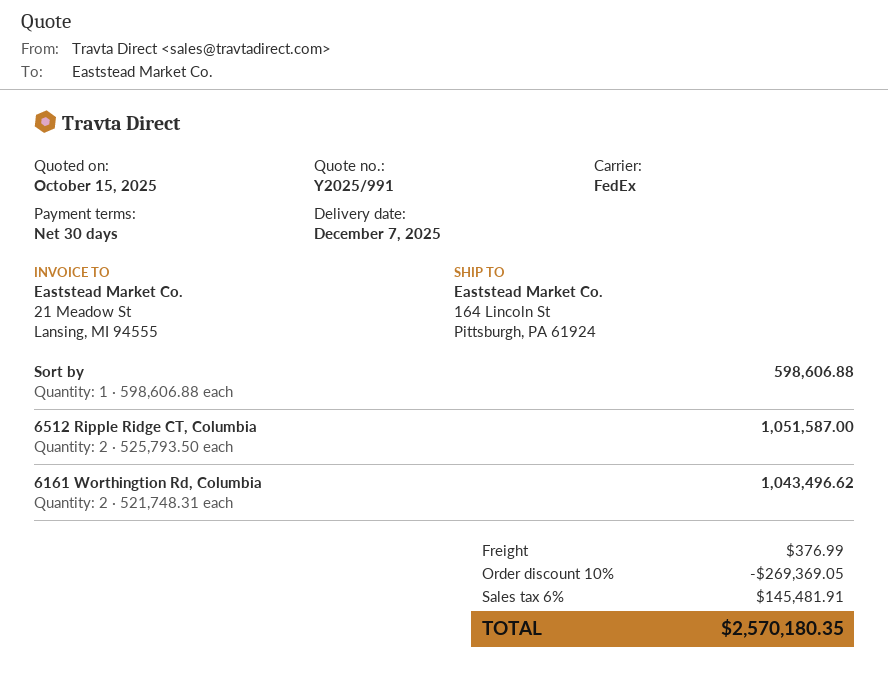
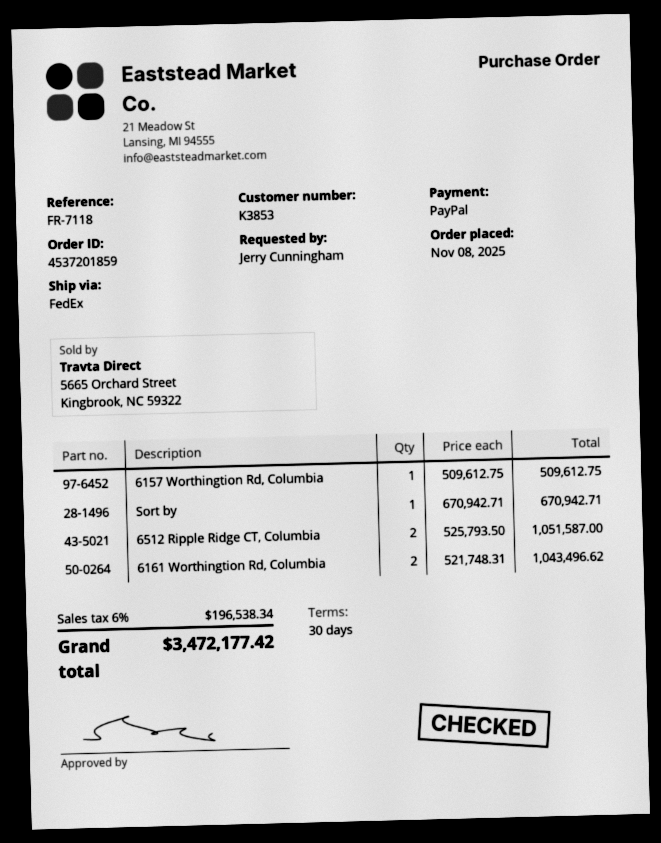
Sort by: 1 x 598606.88 = 598606.88 -> 1 x 670942.71 = 670942.71
6157 Worthingtion Rd, Columbia: none -> 1 x 509612.75 = 509612.75
discount: 10% = 269369.05 -> none
shipping: 376.99 -> none
tax: 6% = 145481.91 -> 6% = 196538.34
total: 2570180.35 -> 3472177.42

